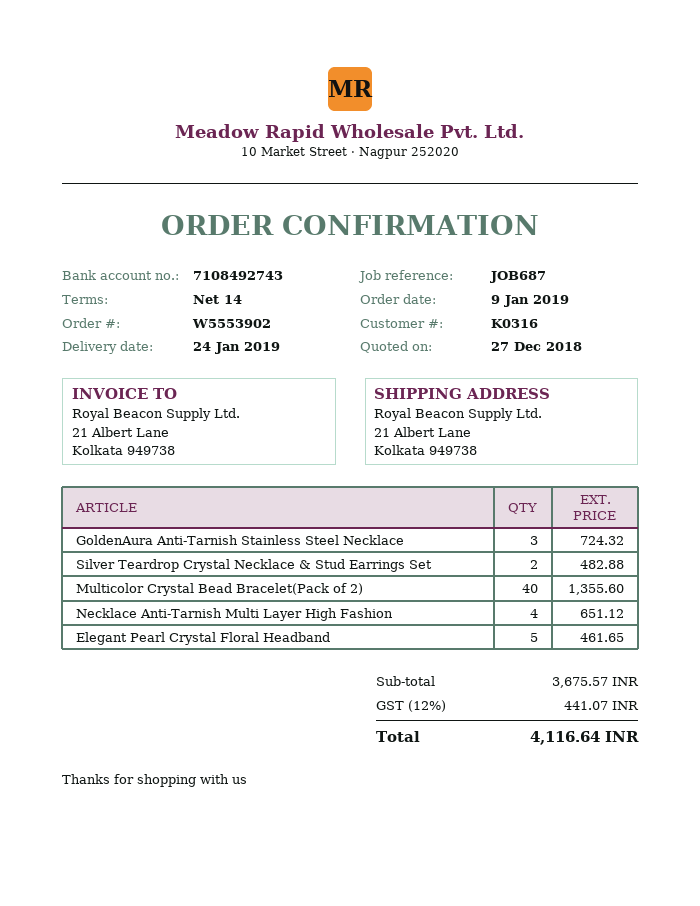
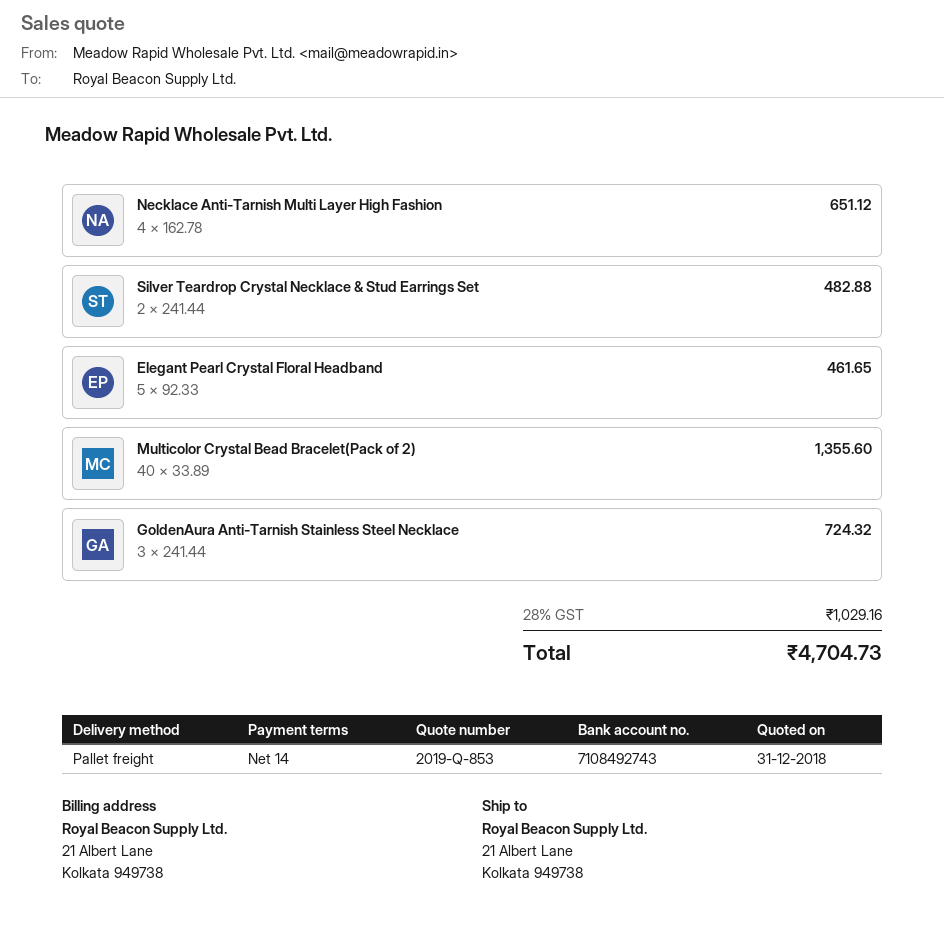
quote date: 2018-12-27 -> 2018-12-31
tax: 12% = 441.07 -> 28% = 1029.16
total: 4116.64 -> 4704.73

